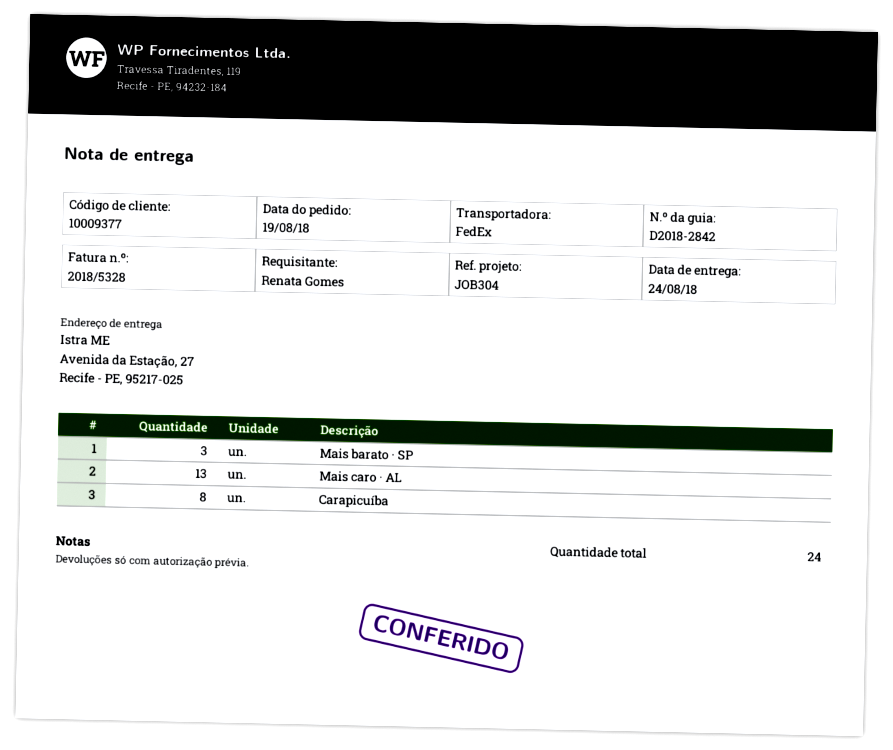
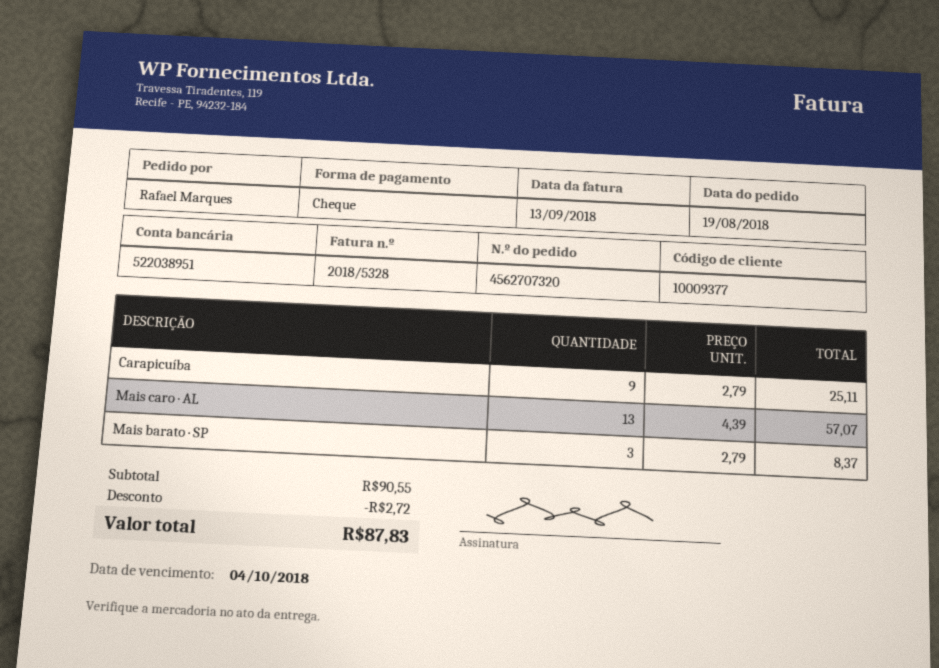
ordered by: Renata Gomes -> Rafael Marques
Carapicuíba: 8 -> 9

